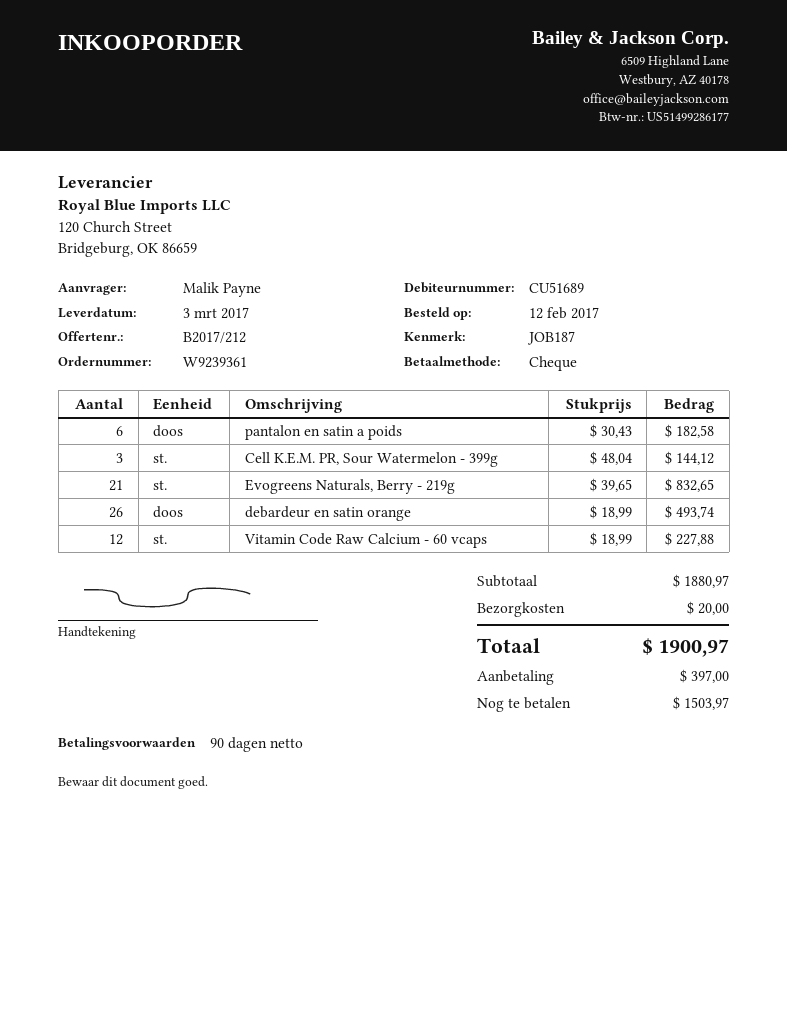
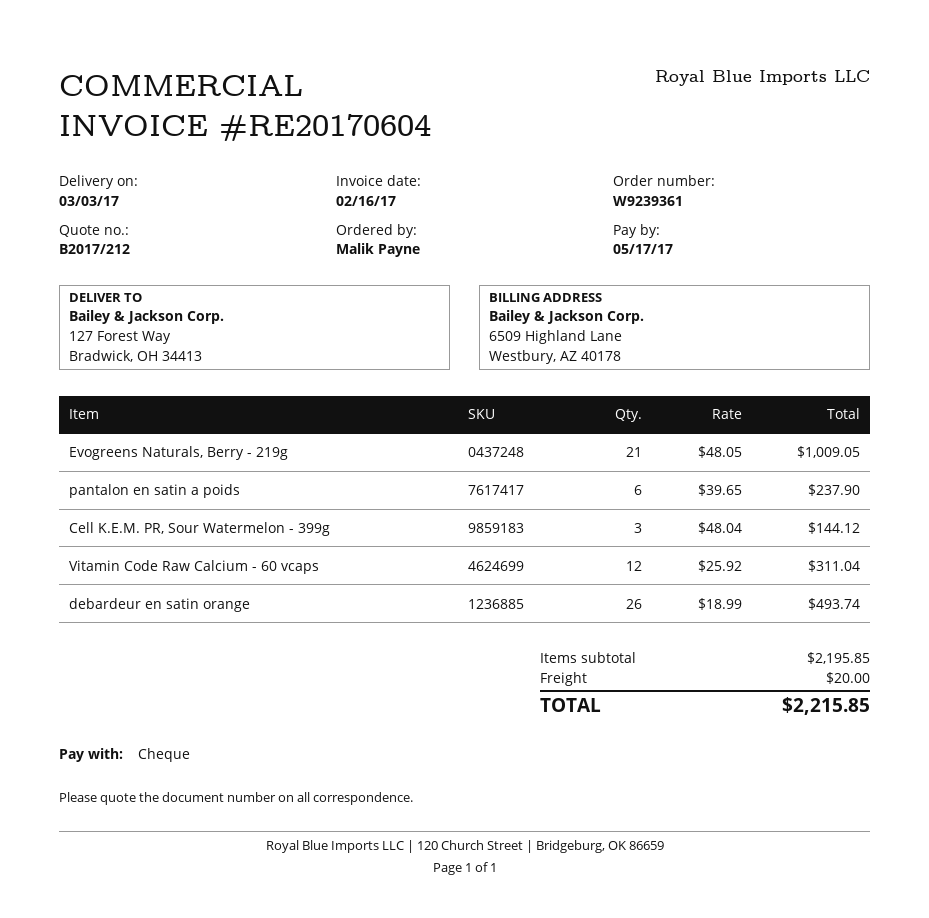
pantalon en satin a poids: 6 x 30.43 = 182.58 -> 6 x 39.65 = 237.90
Evogreens Naturals, Berry - 219g: 21 x 39.65 = 832.65 -> 21 x 48.05 = 1009.05
Vitamin Code Raw Calcium - 60 vcaps: 12 x 18.99 = 227.88 -> 12 x 25.92 = 311.04
subtotal: 1880.97 -> 2195.85
total: 1900.97 -> 2215.85

